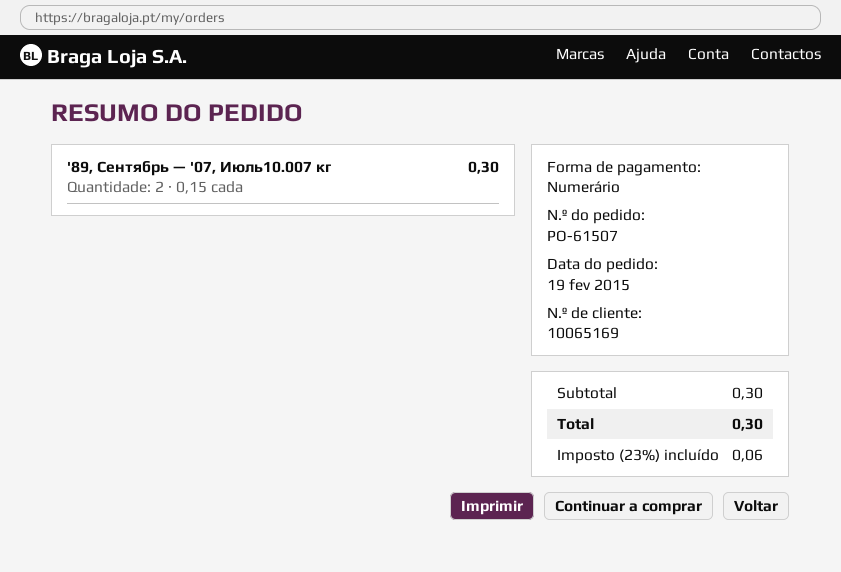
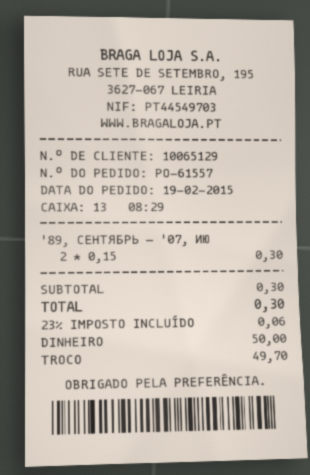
order number: PO-61507 -> PO-61557
customer number: 10065169 -> 10065129

